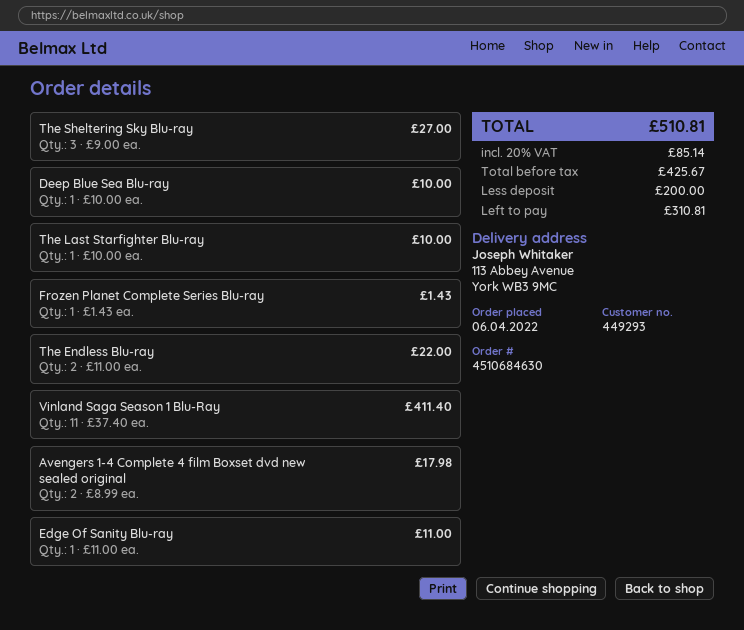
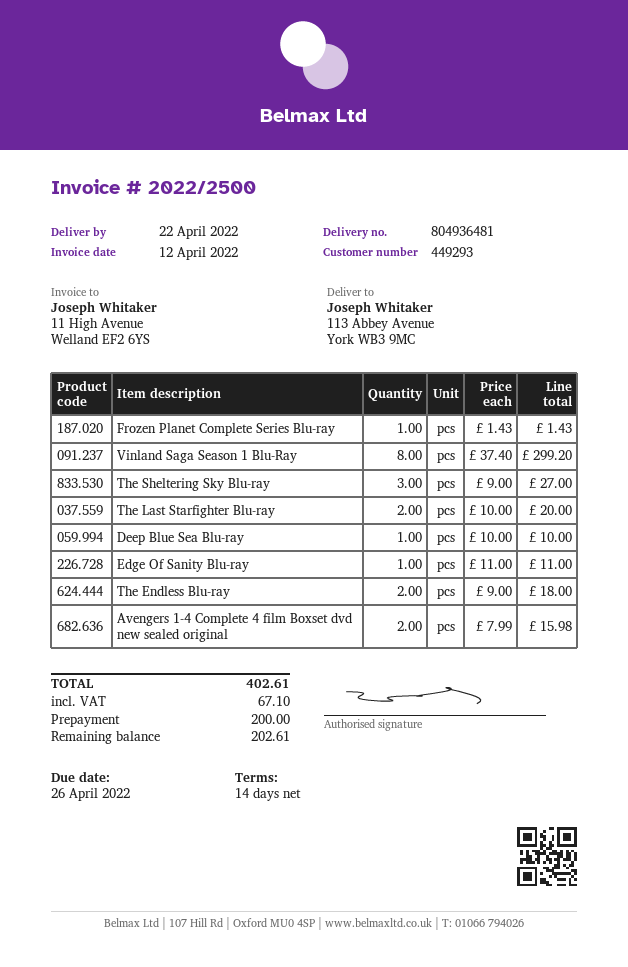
The Last Starfighter Blu-ray: 1 x 10.00 = 10.00 -> 2 x 10.00 = 20.00
The Endless Blu-ray: 2 x 11.00 = 22.00 -> 2 x 9.00 = 18.00
Vinland Saga Season 1 Blu-Ray: 11 x 37.40 = 411.40 -> 8 x 37.40 = 299.20
Avengers 1-4 Complete 4 film Boxset dvd new sealed original: 2 x 8.99 = 17.98 -> 2 x 7.99 = 15.98
tax: 85.14 -> 67.10
total: 510.81 -> 402.61
balance: 310.81 -> 202.61

